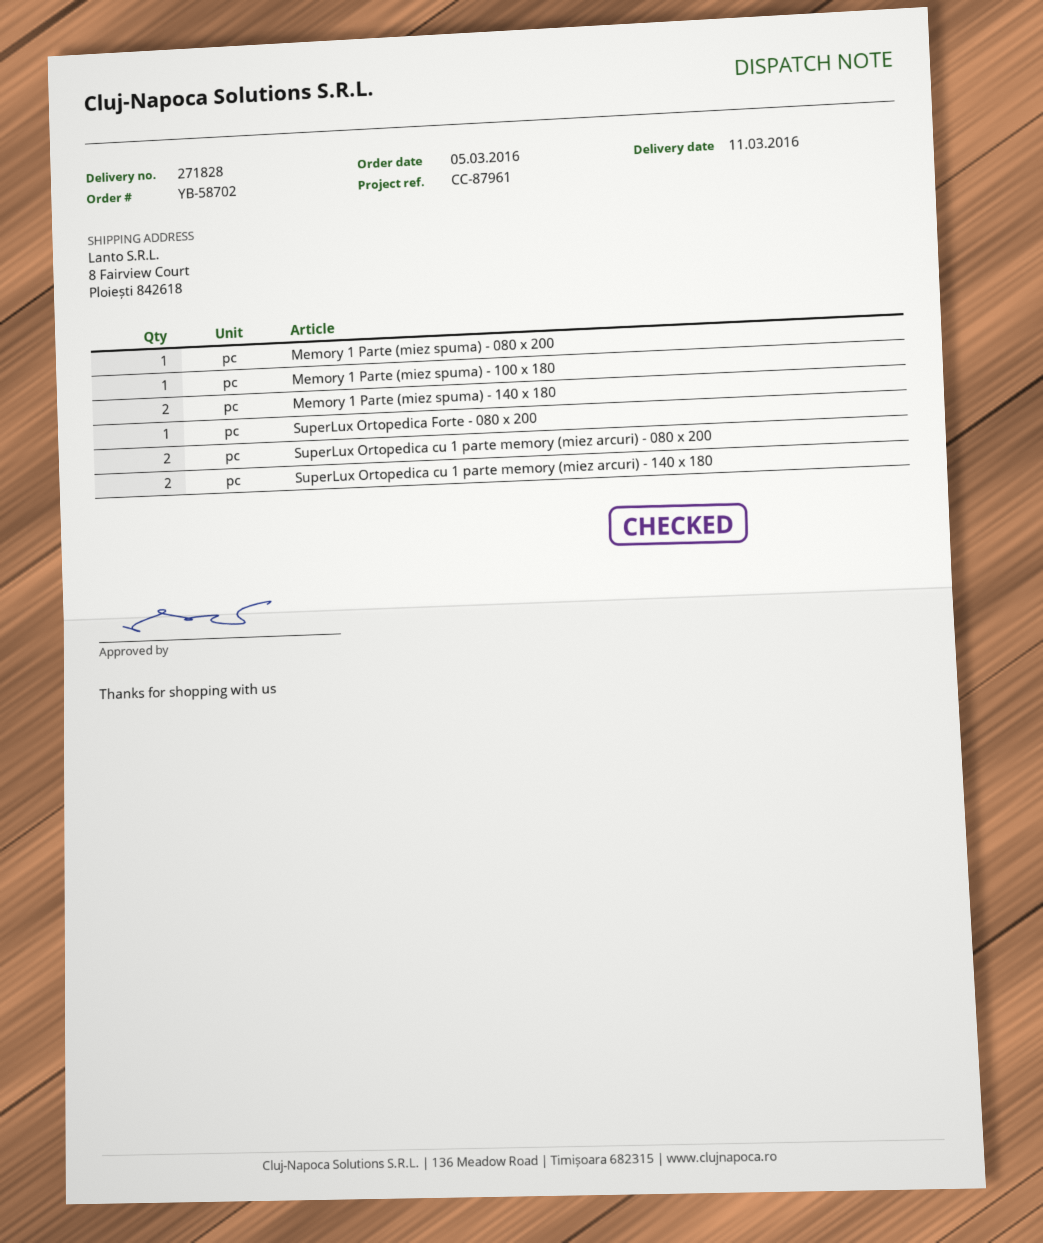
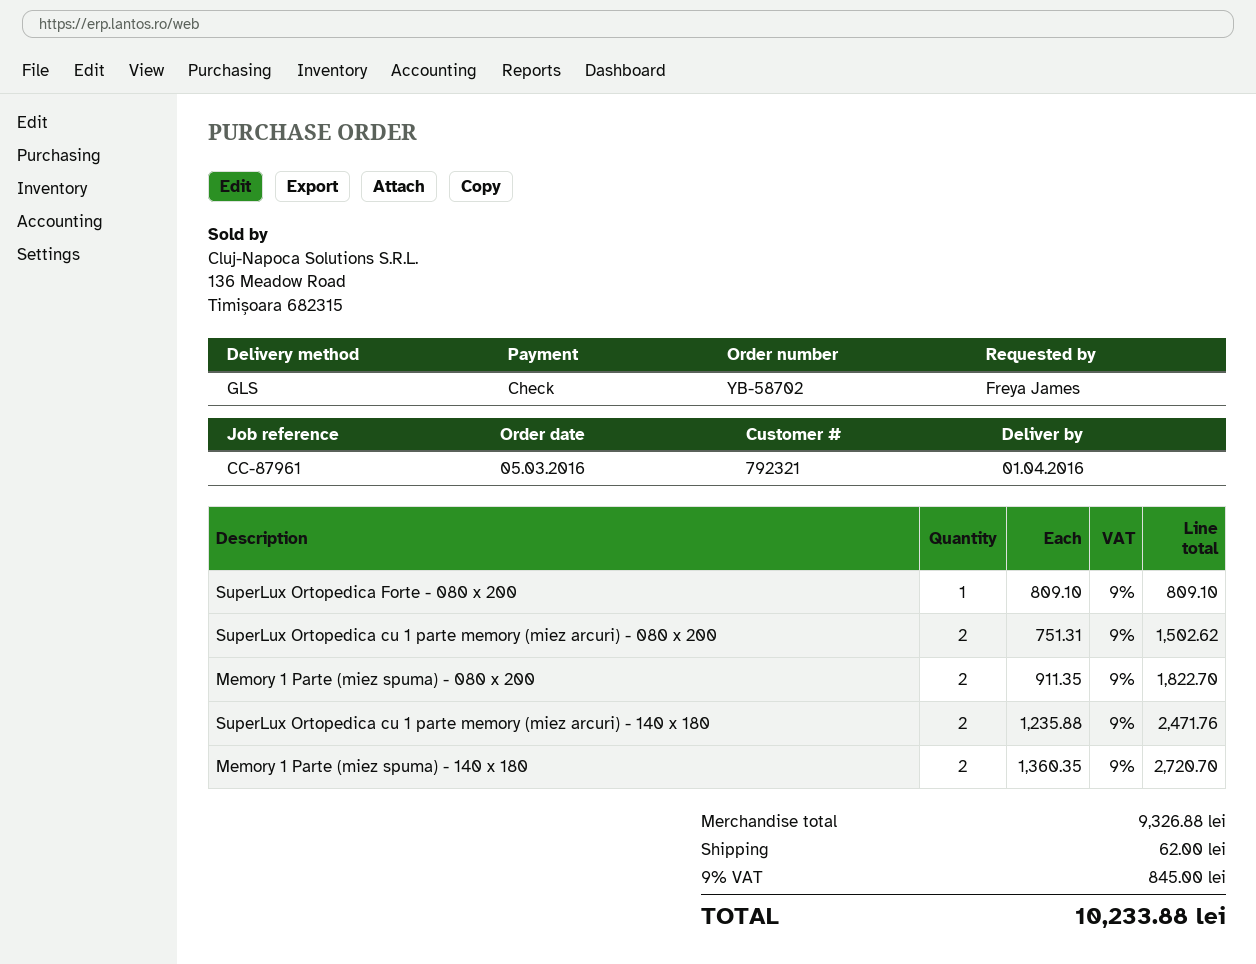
delivery date: 2016-03-11 -> 2016-04-01
Memory 1 Parte (miez spuma) - 080 x 200: 1 -> 2
Memory 1 Parte (miez spuma) - 100 x 180: 1 -> none

